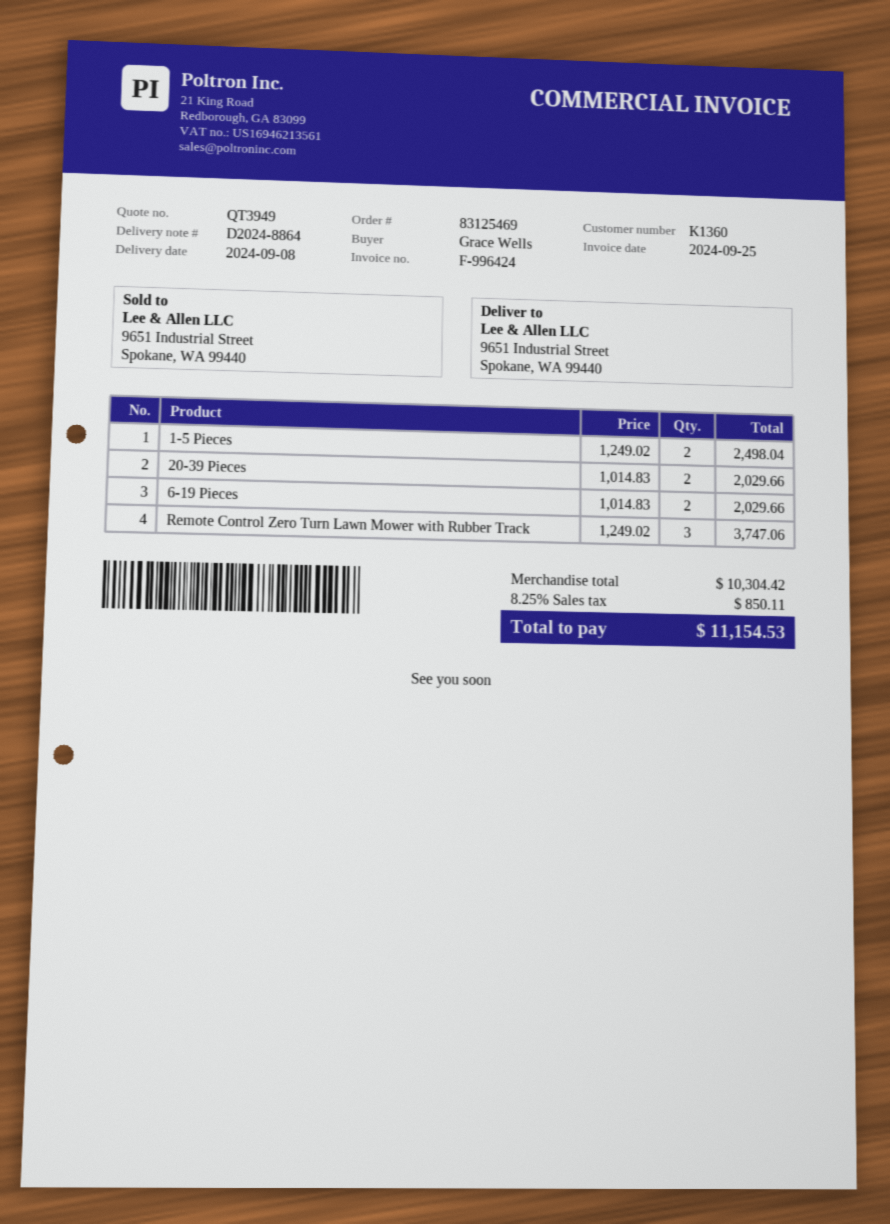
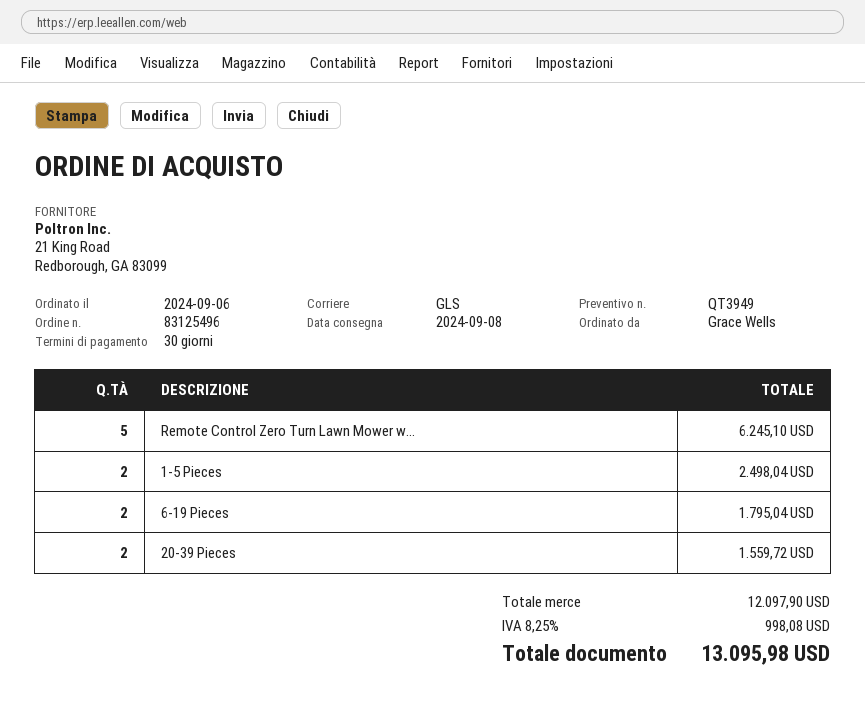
order number: 83125469 -> 83125496
20-39 Pieces: 2 for 2029.66 -> 2 for 1559.72
6-19 Pieces: 2 for 2029.66 -> 2 for 1795.04
Remote Control Zero Turn Lawn Mower with Rubber Track: 3 for 3747.06 -> 5 for 6245.10
subtotal: 10304.42 -> 12097.90
tax: 8.25% = 850.11 -> 8.25% = 998.08
total: 11154.53 -> 13095.98

